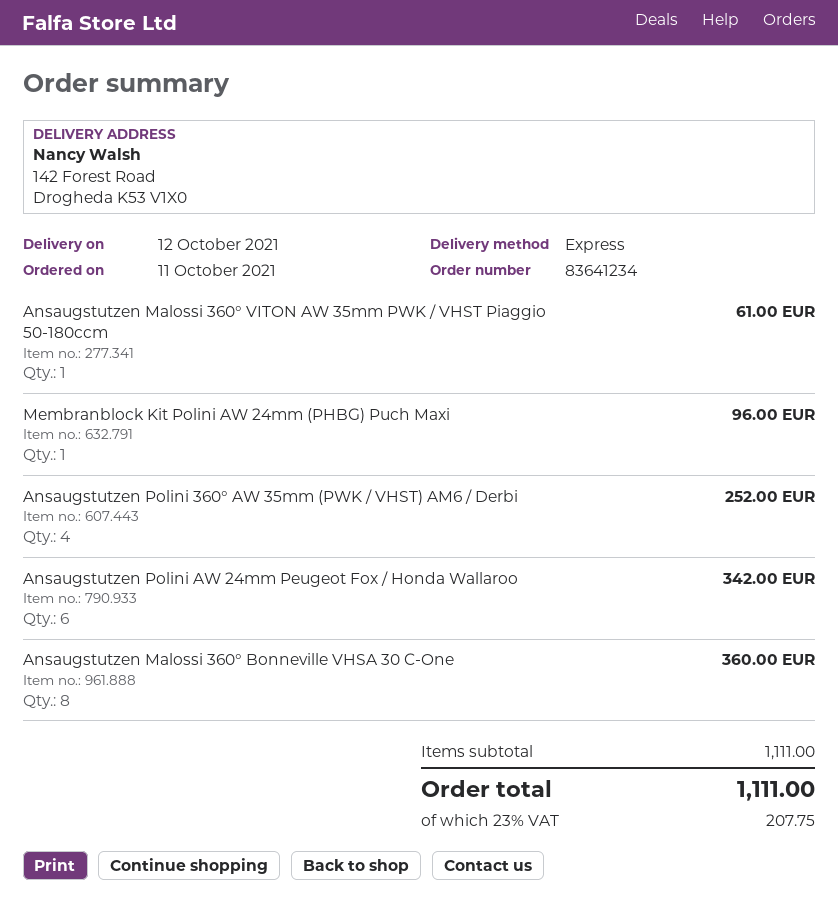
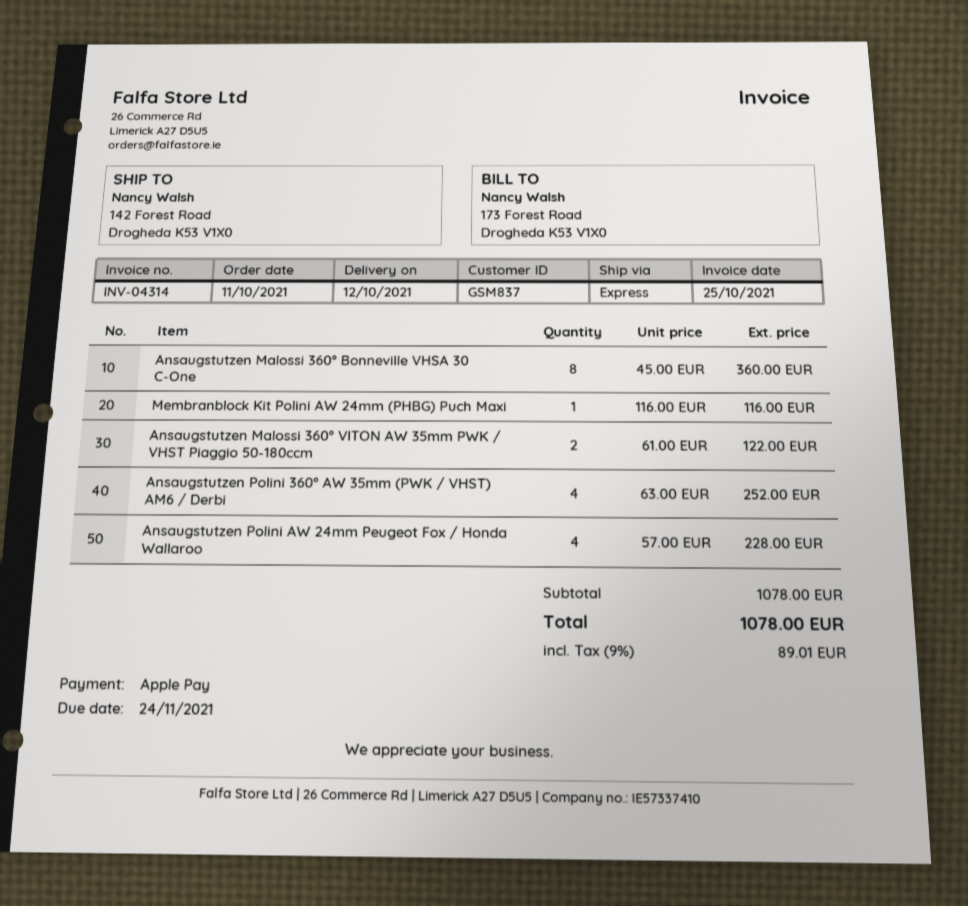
Ansaugstutzen Malossi 360° VITON AW 35mm PWK / VHST Piaggio 50-180ccm: 1 for 61.00 -> 2 for 122.00
Membranblock Kit Polini AW 24mm (PHBG) Puch Maxi: 1 for 96.00 -> 1 for 116.00
Ansaugstutzen Polini AW 24mm Peugeot Fox / Honda Wallaroo: 6 for 342.00 -> 4 for 228.00
subtotal: 1111.00 -> 1078.00
tax: 23% = 207.75 -> 9% = 89.01
total: 1111.00 -> 1078.00

